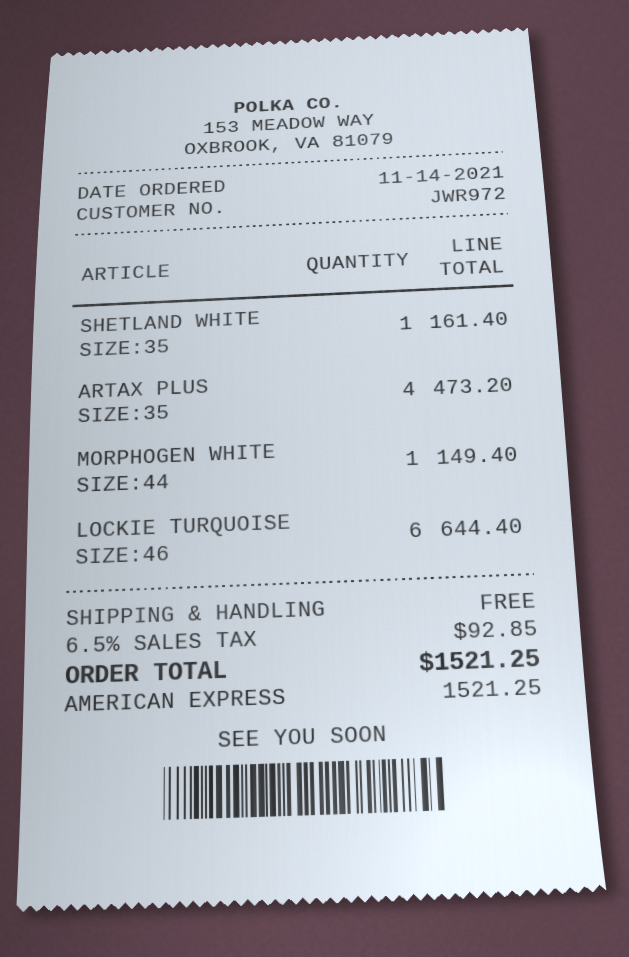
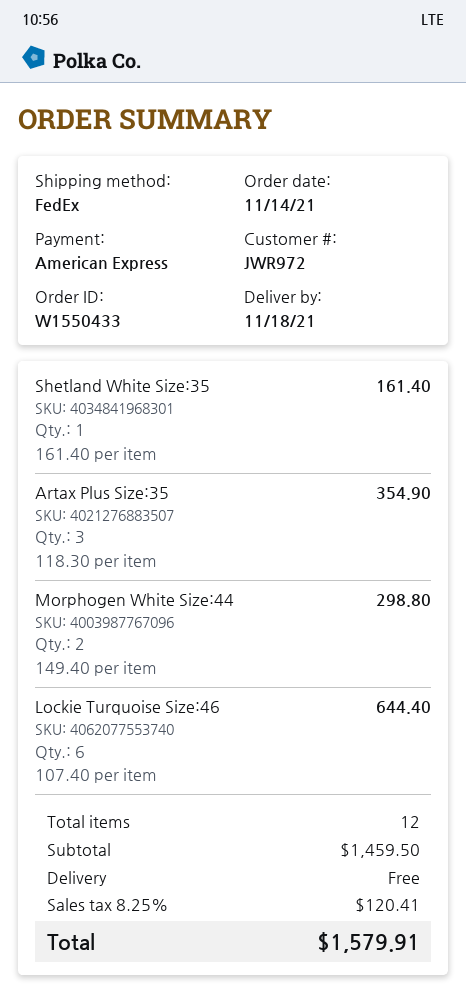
ARTAX PLUS SIZE:35: 4 for 473.20 -> 3 for 354.90
MORPHOGEN WHITE SIZE:44: 1 for 149.40 -> 2 for 298.80
tax: 6.5% = 92.85 -> 8.25% = 120.41
total: 1521.25 -> 1579.91

